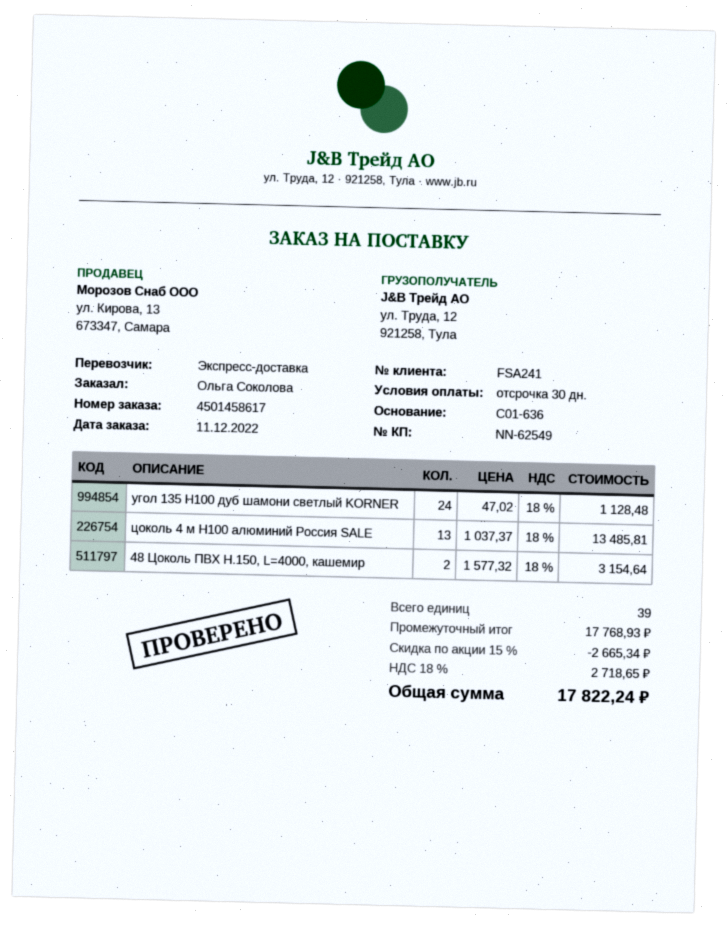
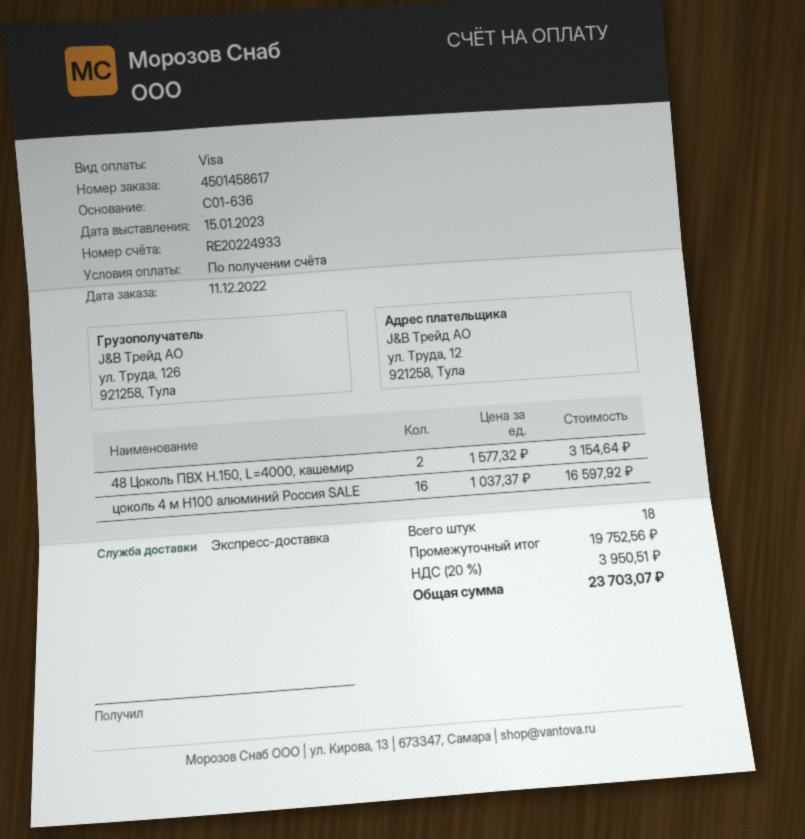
payment terms: 30 days -> on receipt
ship to: ул. Труда, 12, 921258, Тула -> ул. Труда, 126, 921258, Тула
угол 135 H100 дуб шамони светлый KORNER: 24 x 47.02 = 1128.48 -> none
цоколь 4 м Н100 алюминий Россия SALE: 13 x 1037.37 = 13485.81 -> 16 x 1037.37 = 16597.92
total quantity: 39 -> 18
subtotal: 17768.93 -> 19752.56
discount: 15% = 2665.34 -> none
tax: 18% = 2718.65 -> 20% = 3950.51
total: 17822.24 -> 23703.07

